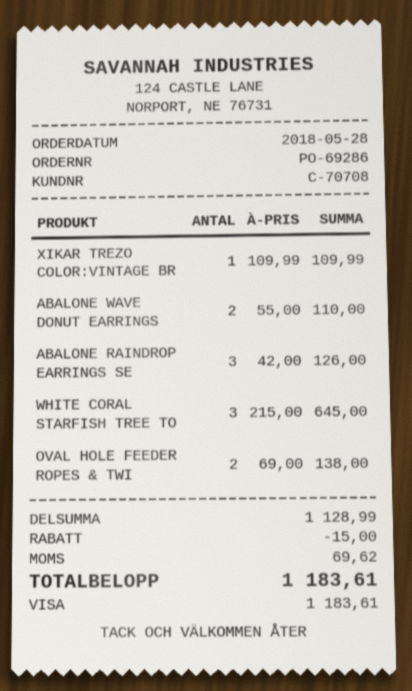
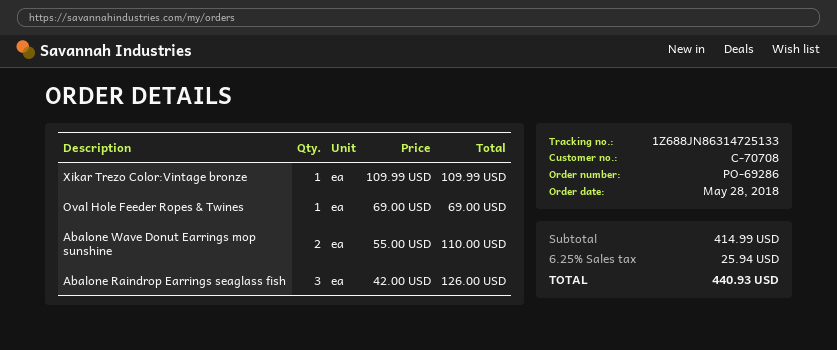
WHITE CORAL STARFISH TREE TO: 3 x 215.00 = 645.00 -> none
OVAL HOLE FEEDER ROPES & TWI: 2 x 69.00 = 138.00 -> 1 x 69.00 = 69.00
subtotal: 1128.99 -> 414.99
discount: 15.00 -> none
tax: 69.62 -> 25.94
total: 1183.61 -> 440.93

